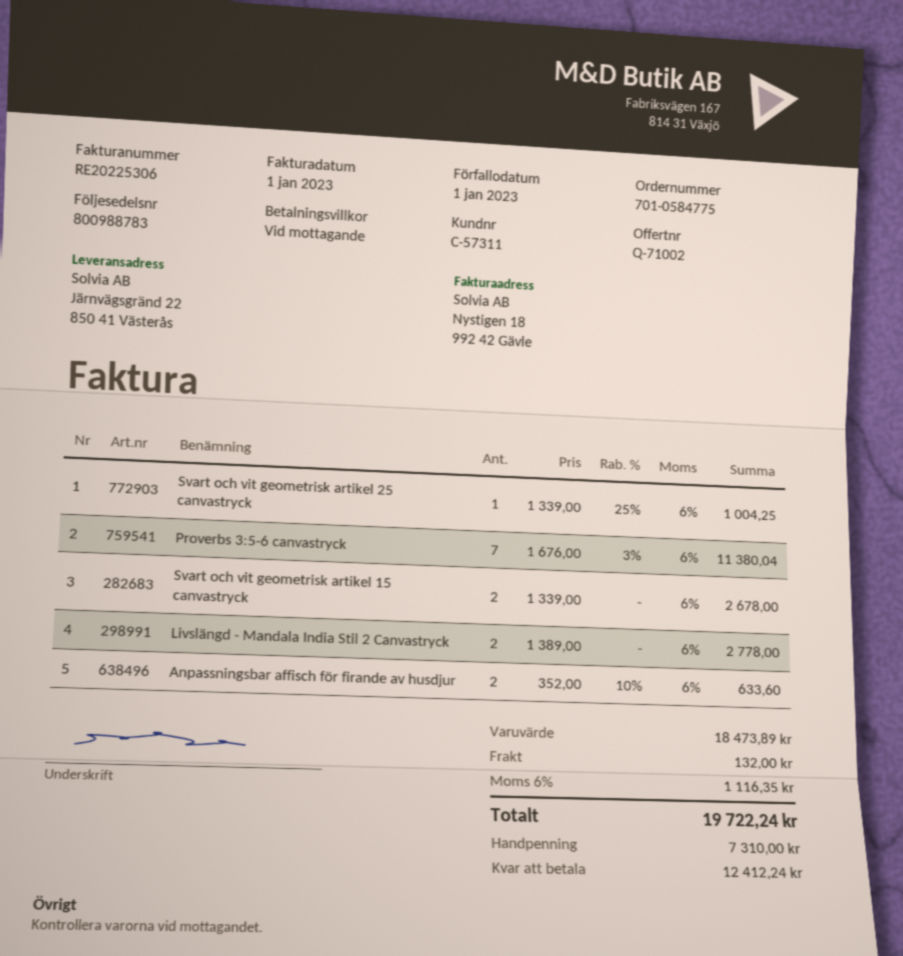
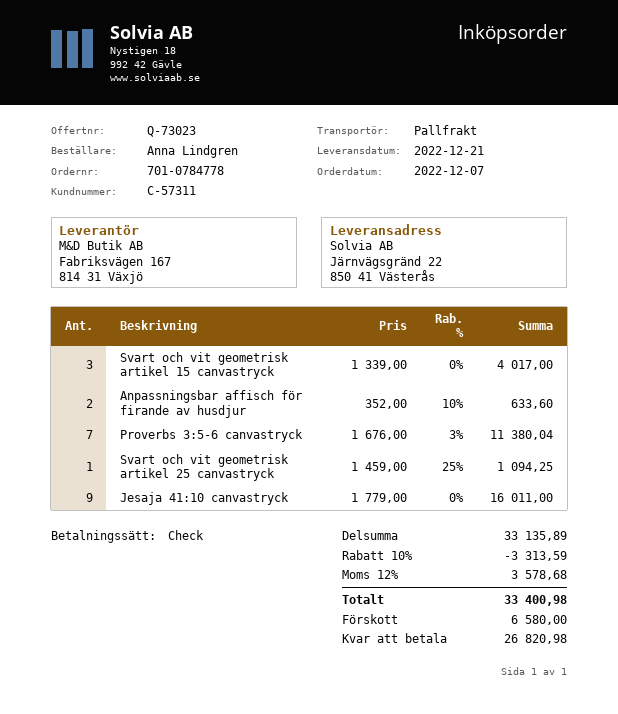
quote number: Q-71002 -> Q-73023
order number: 701-0584775 -> 701-0784778
Svart och vit geometrisk artikel 25 canvastryck: 1 x 1339.00 - 25% = 1004.25 -> 1 x 1459.00 - 25% = 1094.25
Svart och vit geometrisk artikel 15 canvastryck: 2 x 1339.00 = 2678.00 -> 3 x 1339.00 = 4017.00
Livslängd - Mandala India Stil 2 Canvastryck: 2 x 1389.00 = 2778.00 -> none
Jesaja 41:10 canvastryck: none -> 9 x 1779.00 = 16011.00
subtotal: 18473.89 -> 33135.89
discount: none -> 10% = 3313.59
shipping: 132.00 -> none
tax: 6% = 1116.35 -> 12% = 3578.68
total: 19722.24 -> 33400.98
deposit: 7310.00 -> 6580.00
balance: 12412.24 -> 26820.98

